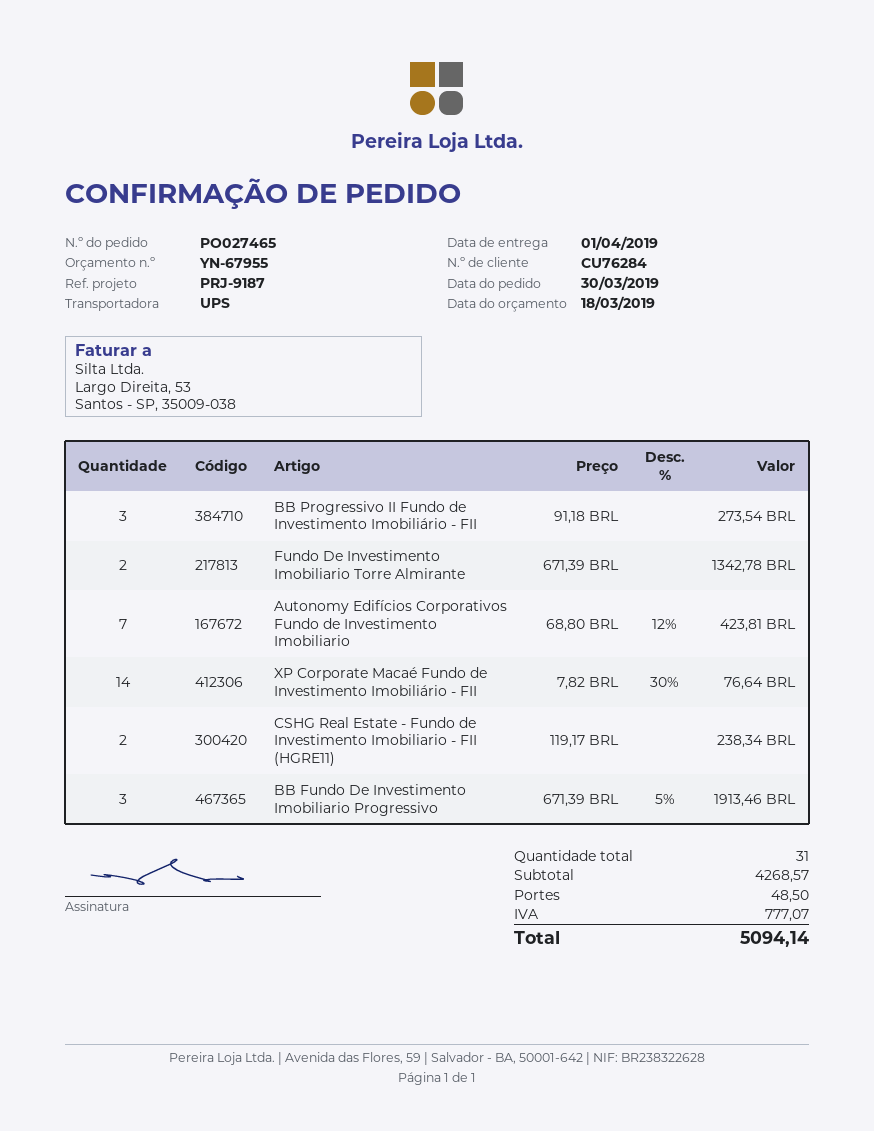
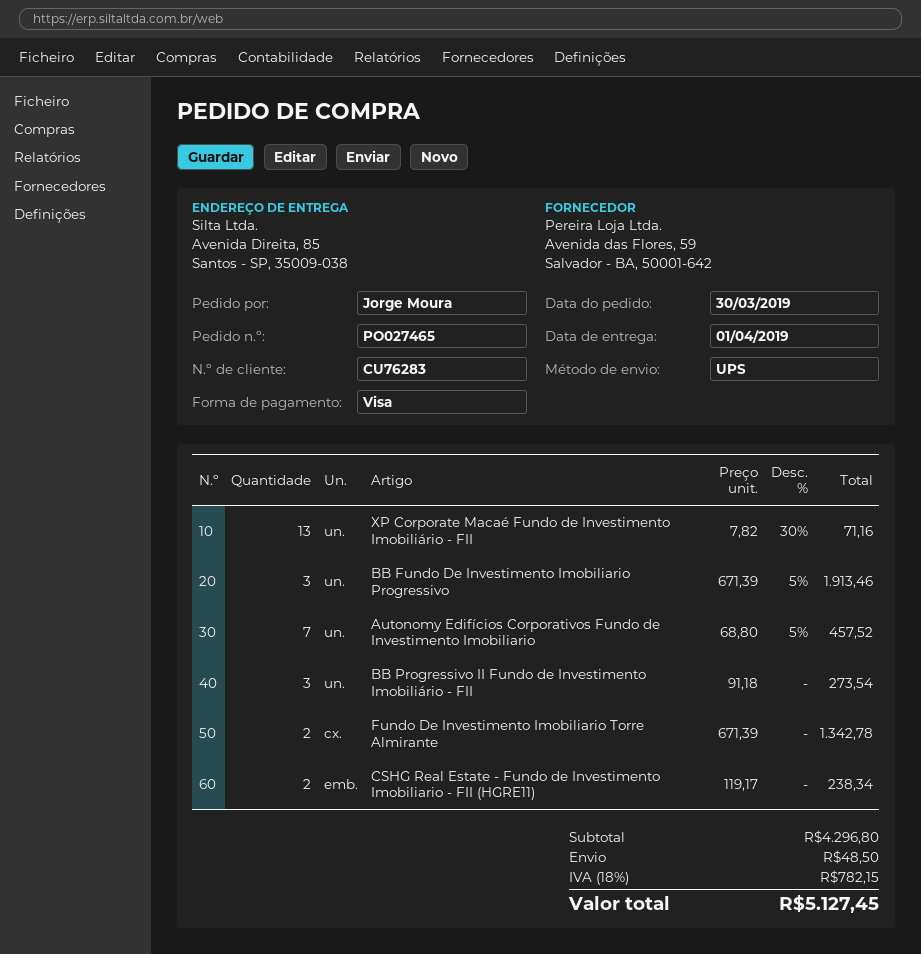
customer number: CU76284 -> CU76283
Autonomy Edifícios Corporativos Fundo de Investimento Imobiliario: 7 x 68.80 - 12% = 423.81 -> 7 x 68.80 - 5% = 457.52
XP Corporate Macaé Fundo de Investimento Imobiliário - FII: 14 x 7.82 - 30% = 76.64 -> 13 x 7.82 - 30% = 71.16
subtotal: 4268.57 -> 4296.80
tax: 777.07 -> 782.15
total: 5094.14 -> 5127.45

